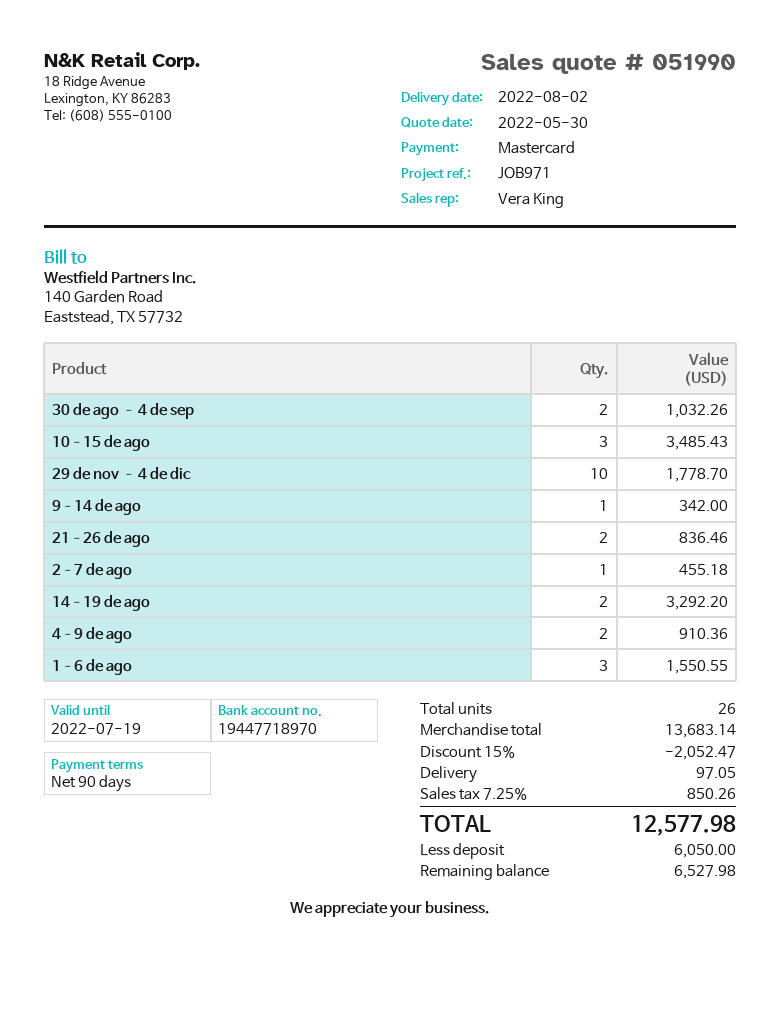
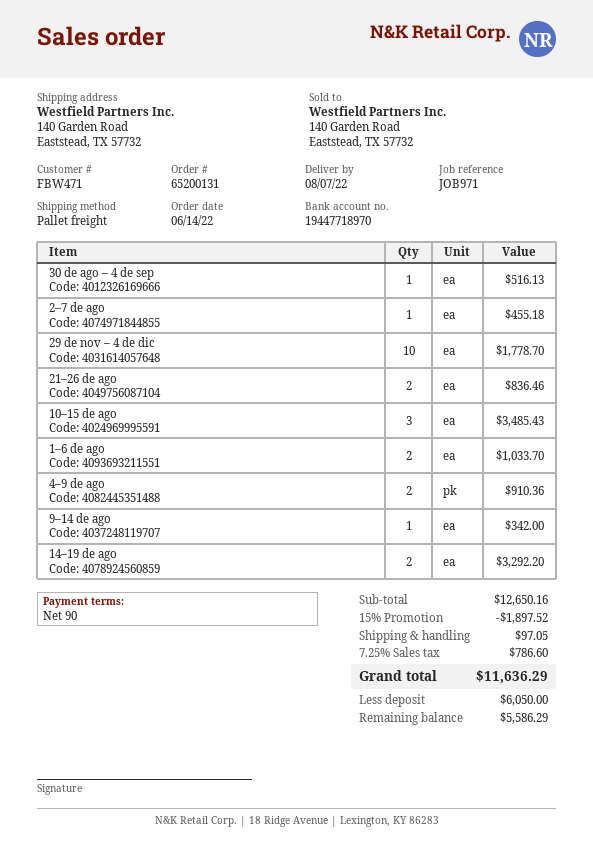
delivery date: 2022-08-02 -> 2022-08-07
30 de ago – 4 de sep: 2 for 1032.26 -> 1 for 516.13
1–6 de ago: 3 for 1550.55 -> 2 for 1033.70
subtotal: 13683.14 -> 12650.16
discount: 15% = 2052.47 -> 15% = 1897.52
tax: 7.25% = 850.26 -> 7.25% = 786.60
total: 12577.98 -> 11636.29
balance: 6527.98 -> 5586.29

